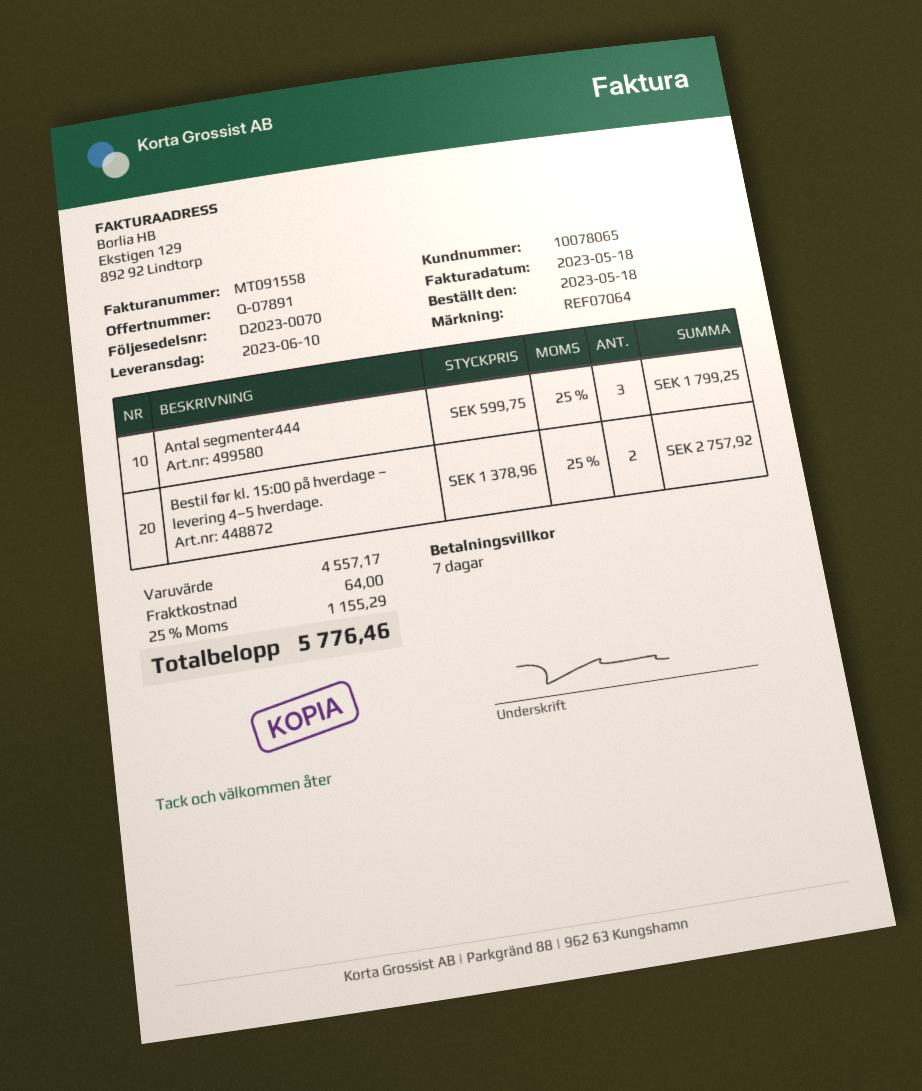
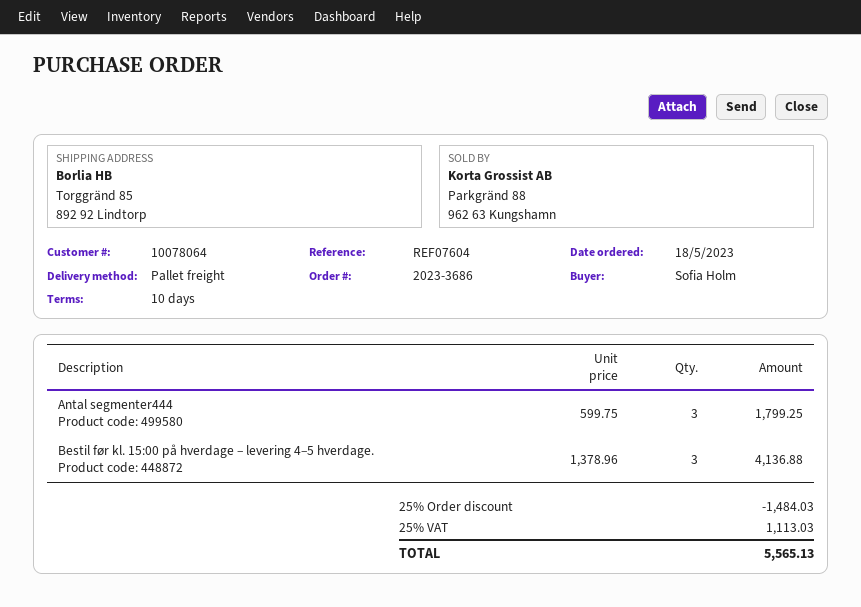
payment terms: 7 days -> 10 days
customer number: 10078065 -> 10078064
reference: REF07064 -> REF07604
Bestil før kl. 15:00 på hverdage – levering 4–5 hverdage.: 2 x 1378.96 = 2757.92 -> 3 x 1378.96 = 4136.88
discount: none -> 25% = 1484.03
shipping: 64.00 -> none
tax: 25% = 1155.29 -> 25% = 1113.03
total: 5776.46 -> 5565.13

